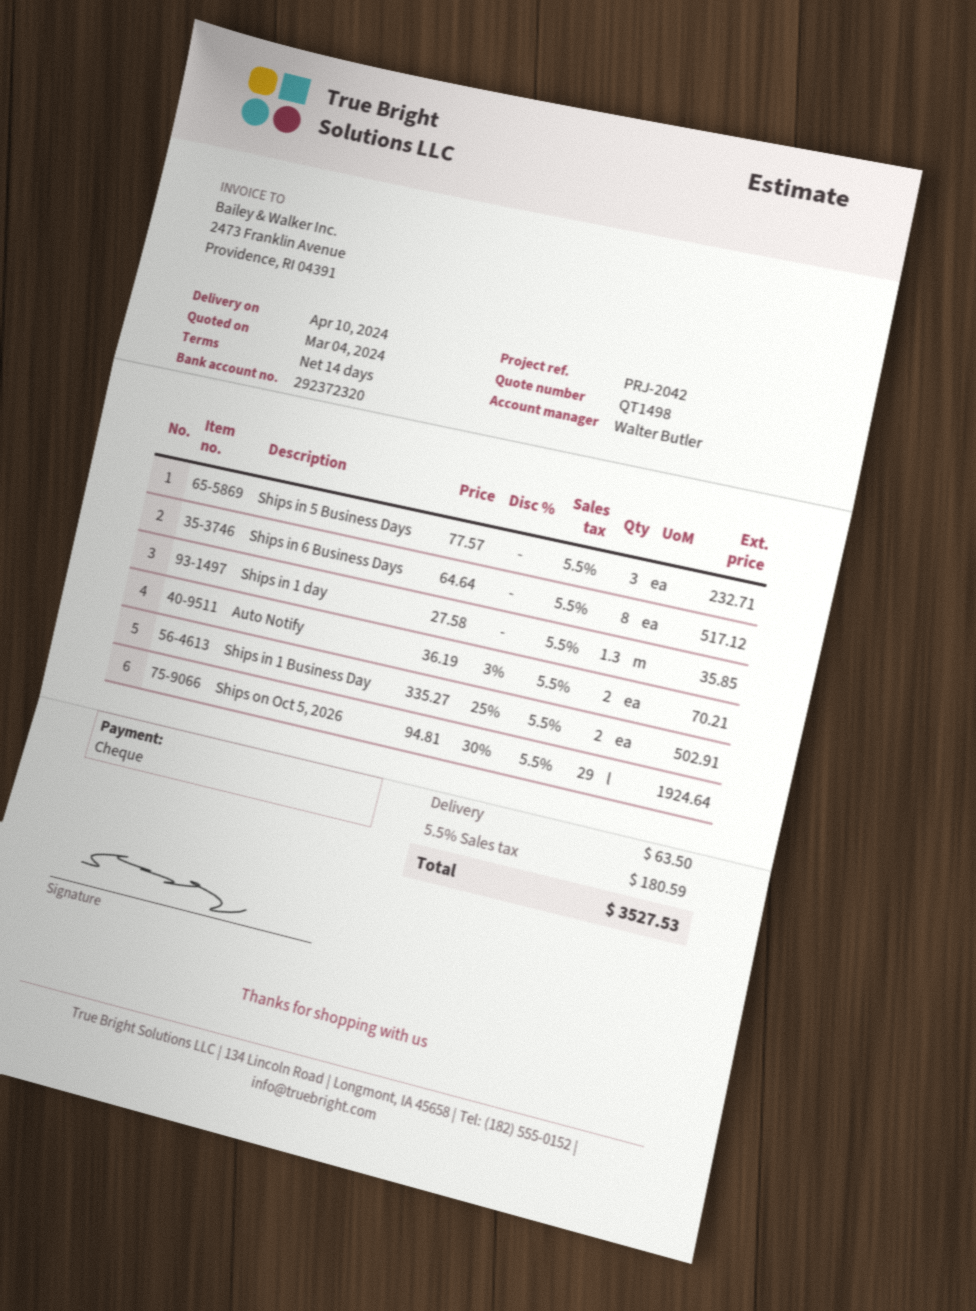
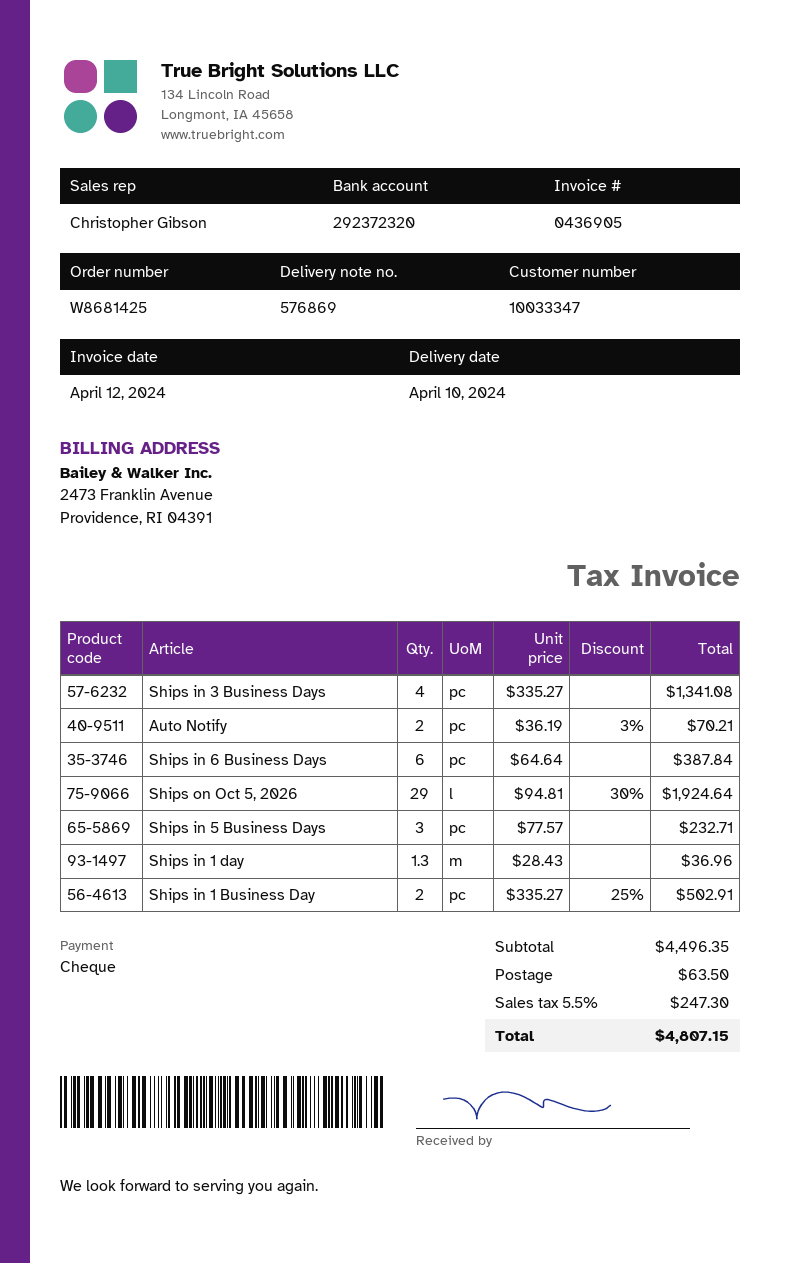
sales rep: Walter Butler -> Christopher Gibson
Ships in 6 Business Days: 8 x 64.64 = 517.12 -> 6 x 64.64 = 387.84
Ships in 1 day: 1.3 x 27.58 = 35.85 -> 1.3 x 28.43 = 36.96
Ships in 3 Business Days: none -> 4 x 335.27 = 1341.08
tax: 5.5% = 180.59 -> 5.5% = 247.30
total: 3527.53 -> 4807.15

